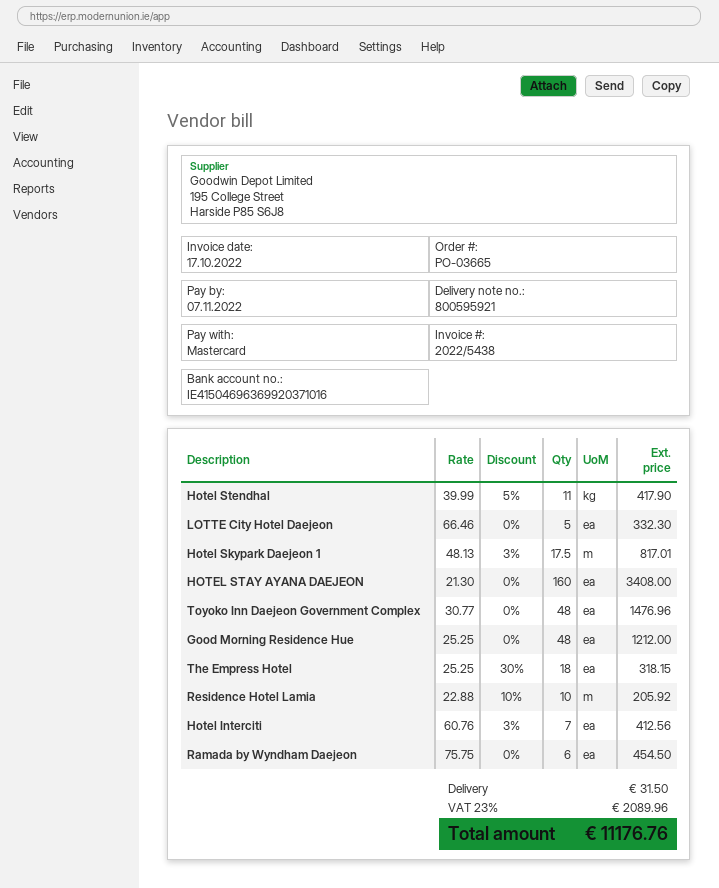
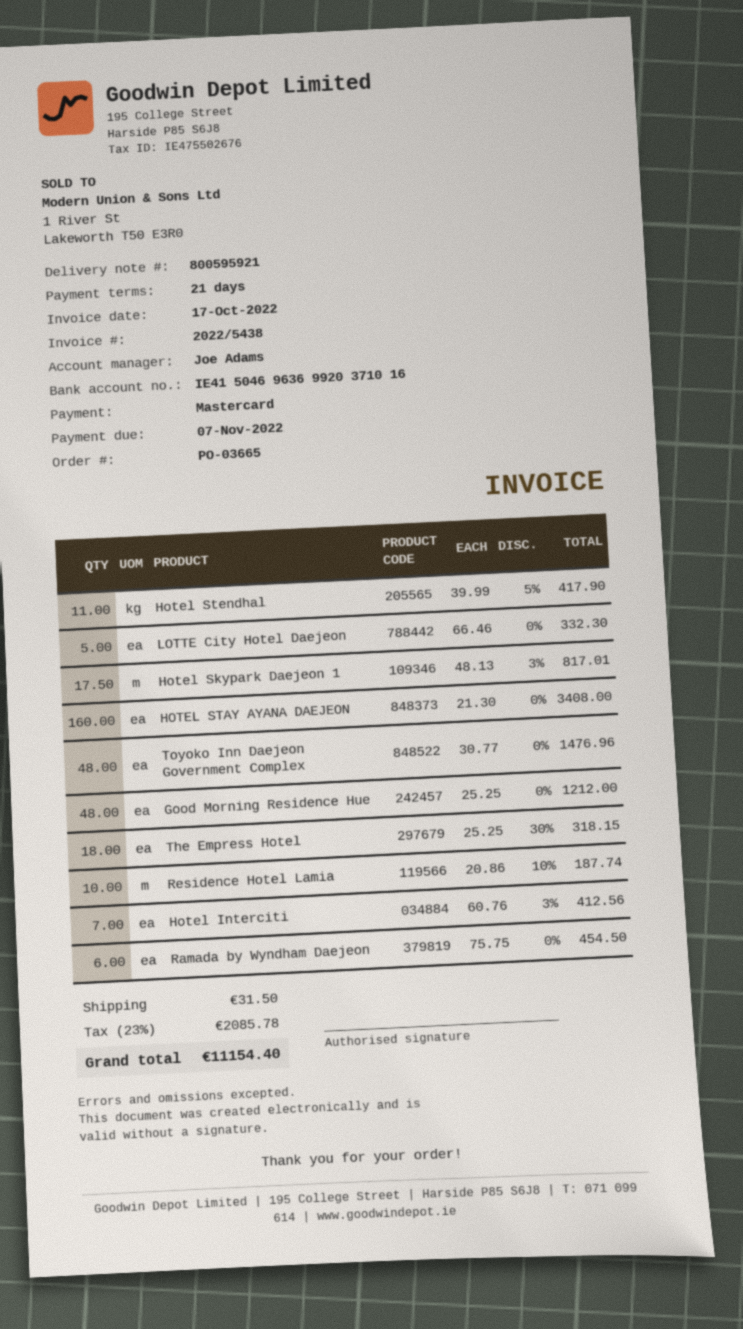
Residence Hotel Lamia: 10 x 22.88 - 10% = 205.92 -> 10 x 20.86 - 10% = 187.74
tax: 23% = 2089.96 -> 23% = 2085.78
total: 11176.76 -> 11154.40

